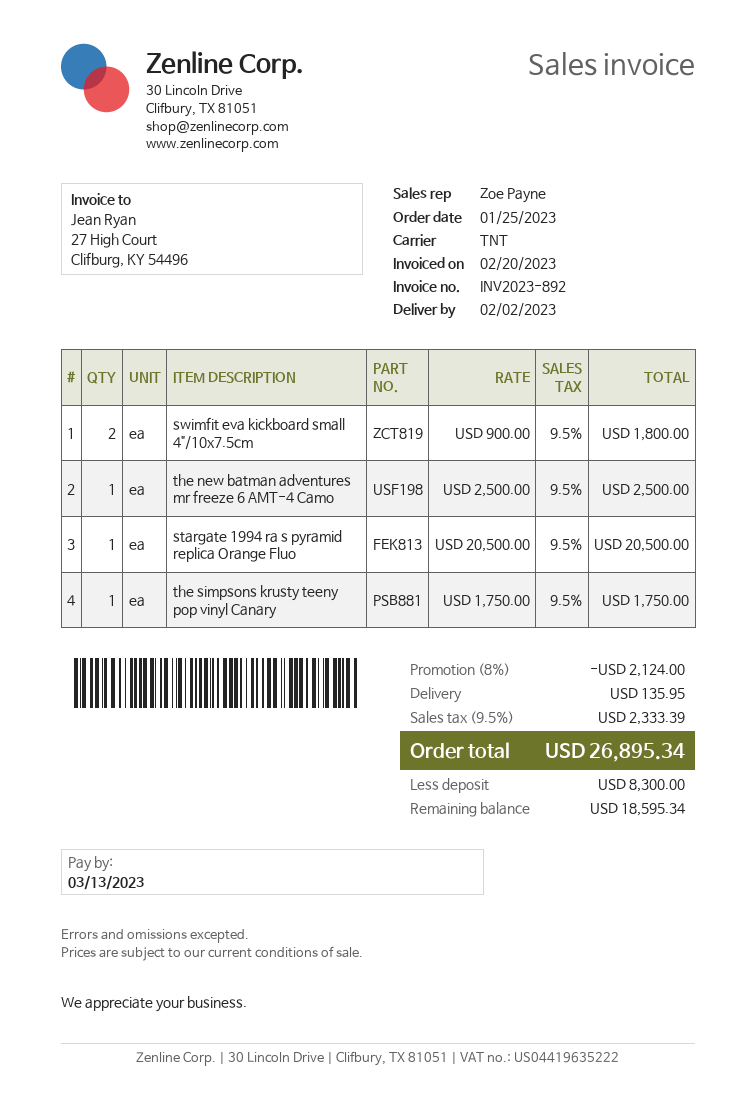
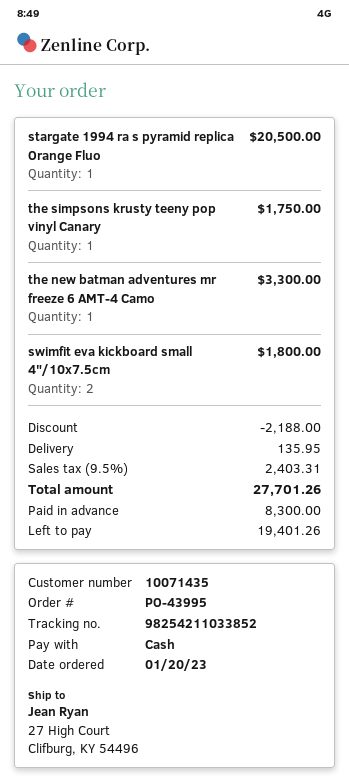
order date: 2023-01-25 -> 2023-01-20
the new batman adventures mr freeze 6 AMT-4 Camo: 1 for 2500.00 -> 1 for 3300.00
discount: 2124.00 -> 2188.00
tax: 9.5% = 2333.39 -> 9.5% = 2403.31
total: 26895.34 -> 27701.26
balance: 18595.34 -> 19401.26

